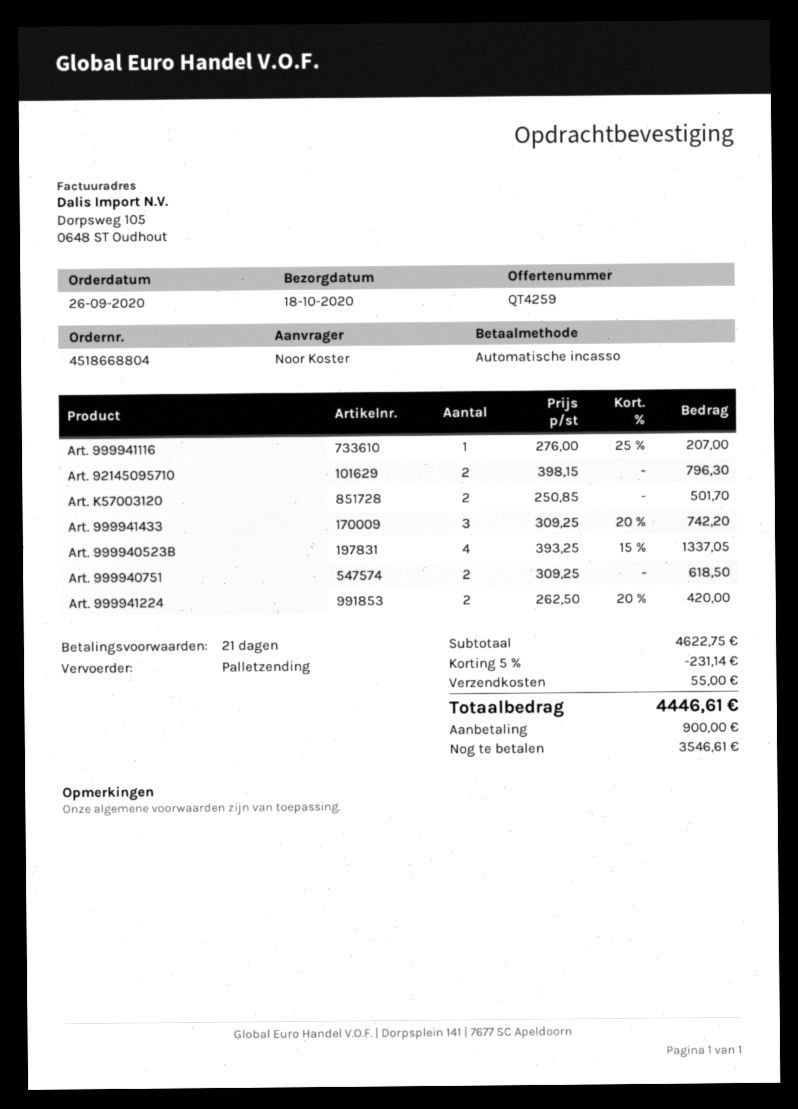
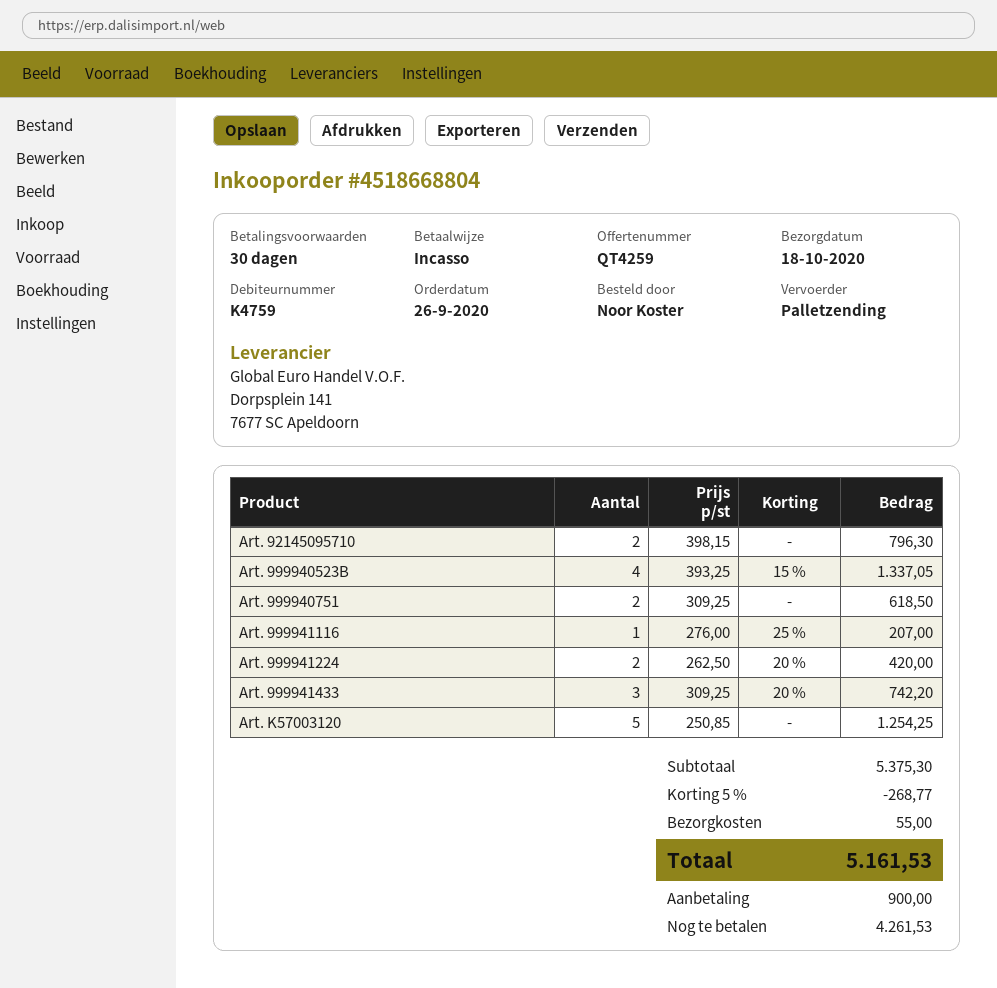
payment terms: 21 days -> 30 days
Art. K57003120: 2 x 250.85 = 501.70 -> 5 x 250.85 = 1254.25
subtotal: 4622.75 -> 5375.30
discount: 5% = 231.14 -> 5% = 268.77
total: 4446.61 -> 5161.53
balance: 3546.61 -> 4261.53

